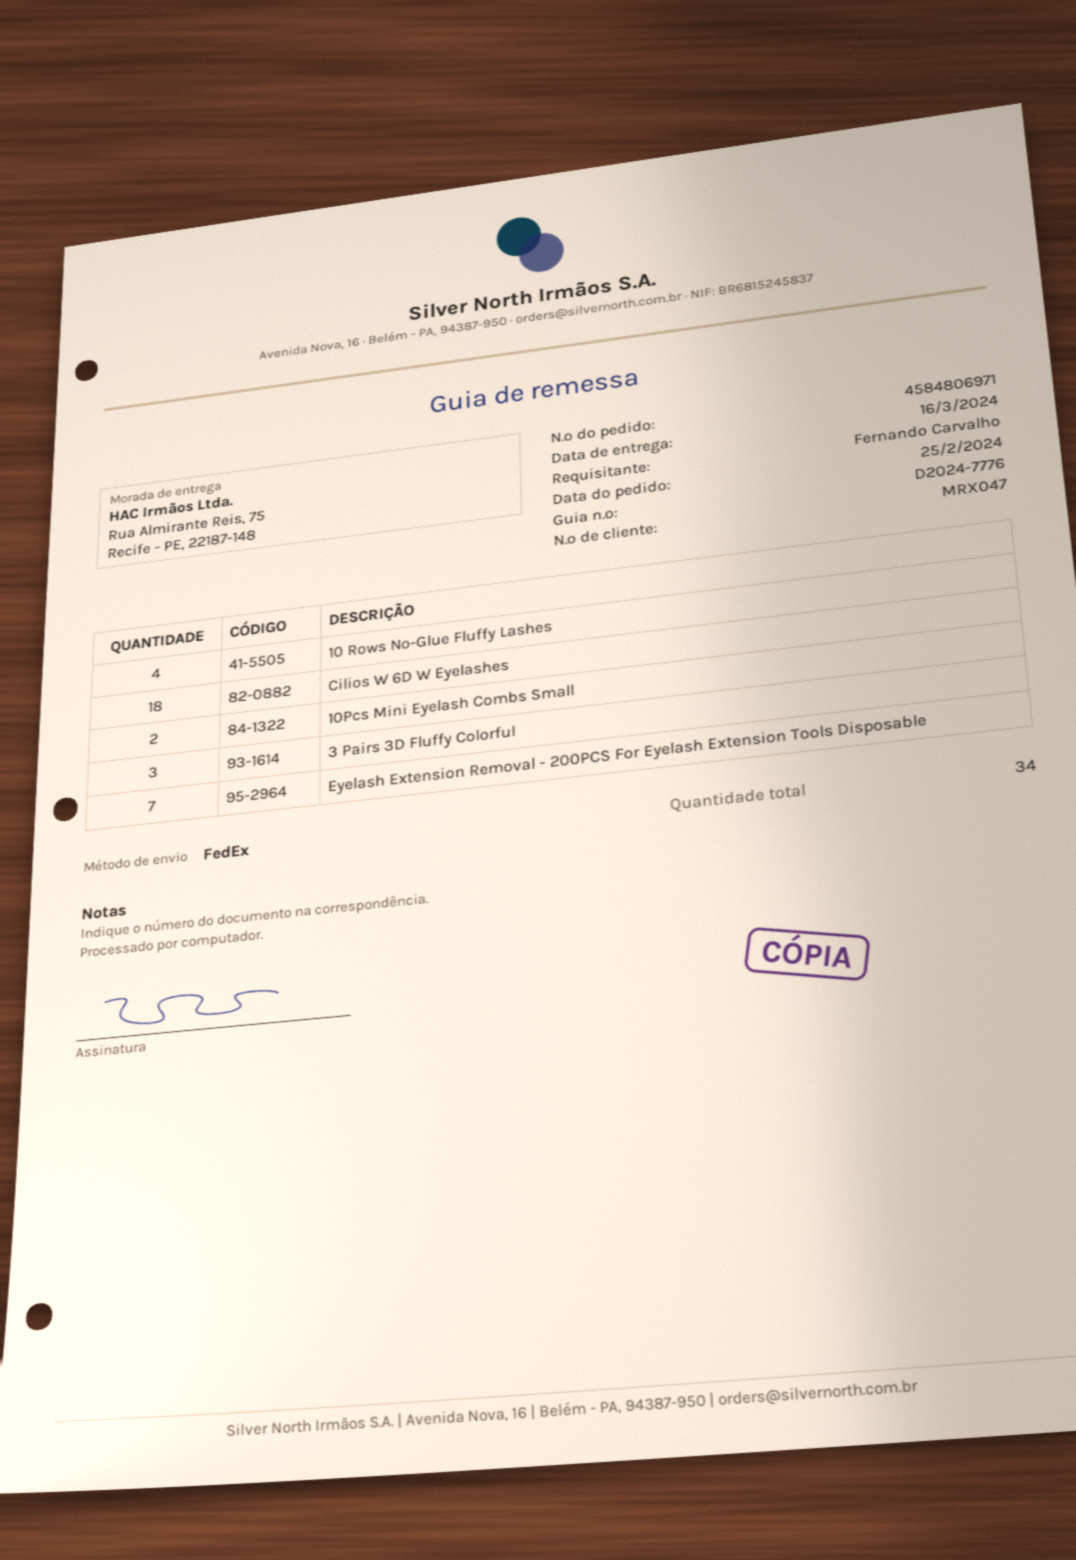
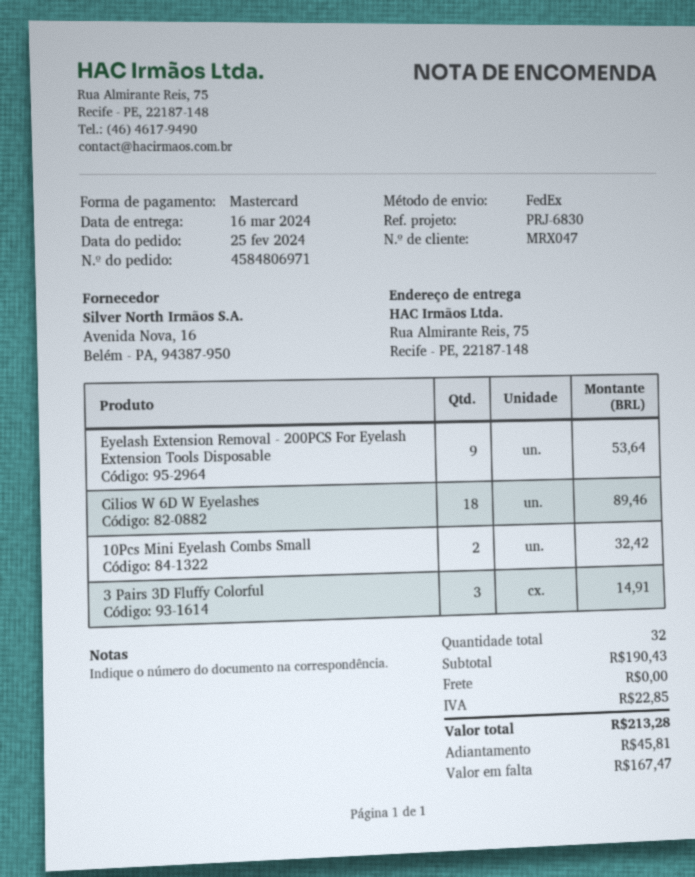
10 Rows No-Glue Fluffy Lashes: 4 -> none
Eyelash Extension Removal - 200PCS For Eyelash Extension Tools Disposable: 7 -> 9
total quantity: 34 -> 32

